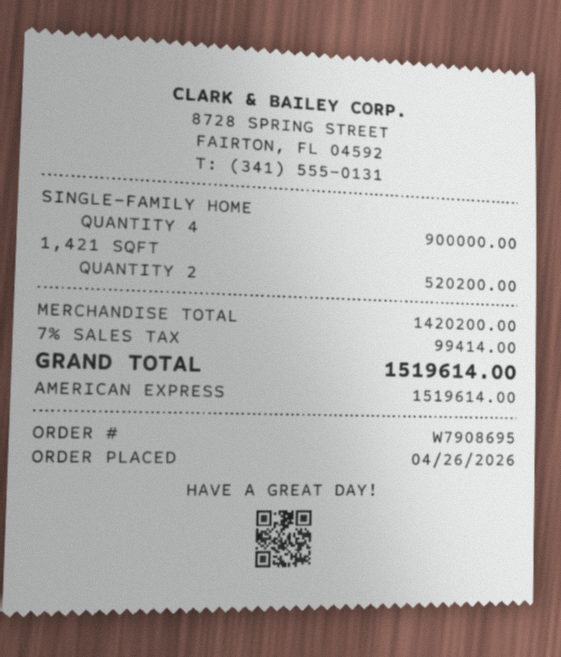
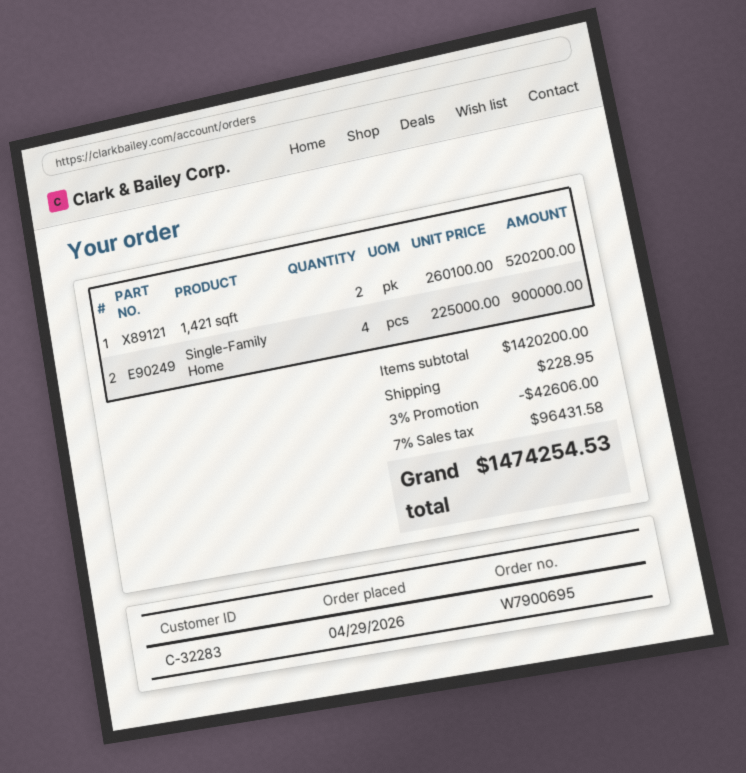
order number: W7908695 -> W7900695
order date: 2026-04-26 -> 2026-04-29
discount: none -> 3% = 42606.00
shipping: none -> 228.95
tax: 7% = 99414.00 -> 7% = 96431.58
total: 1519614.00 -> 1474254.53

